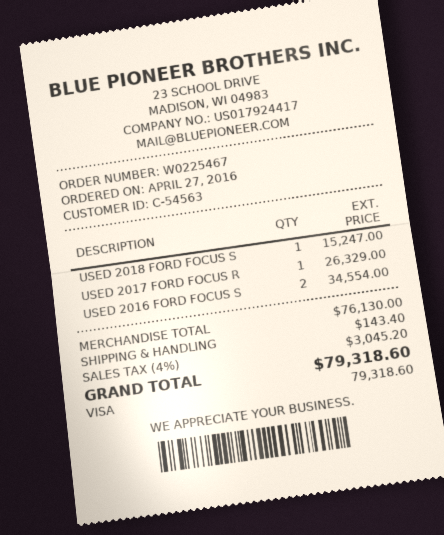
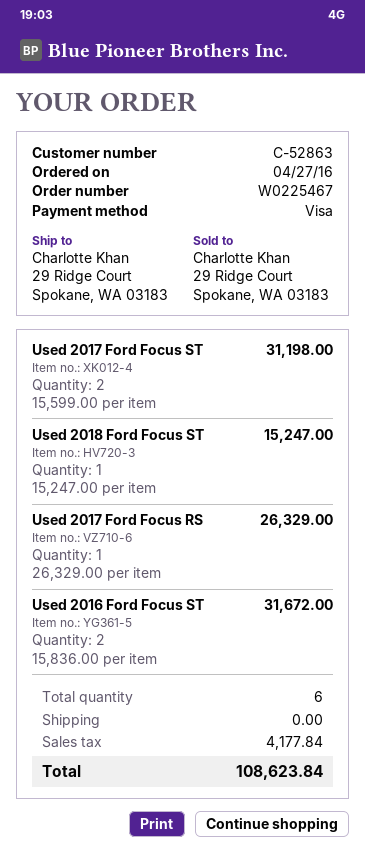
customer number: C-54563 -> C-52863
USED 2016 FORD FOCUS S: 2 for 34554.00 -> 2 for 31672.00
Used 2017 Ford Focus ST: none -> 2 for 31198.00
shipping: 143.40 -> 0.00
tax: 3045.20 -> 4177.84
total: 79318.60 -> 108623.84

